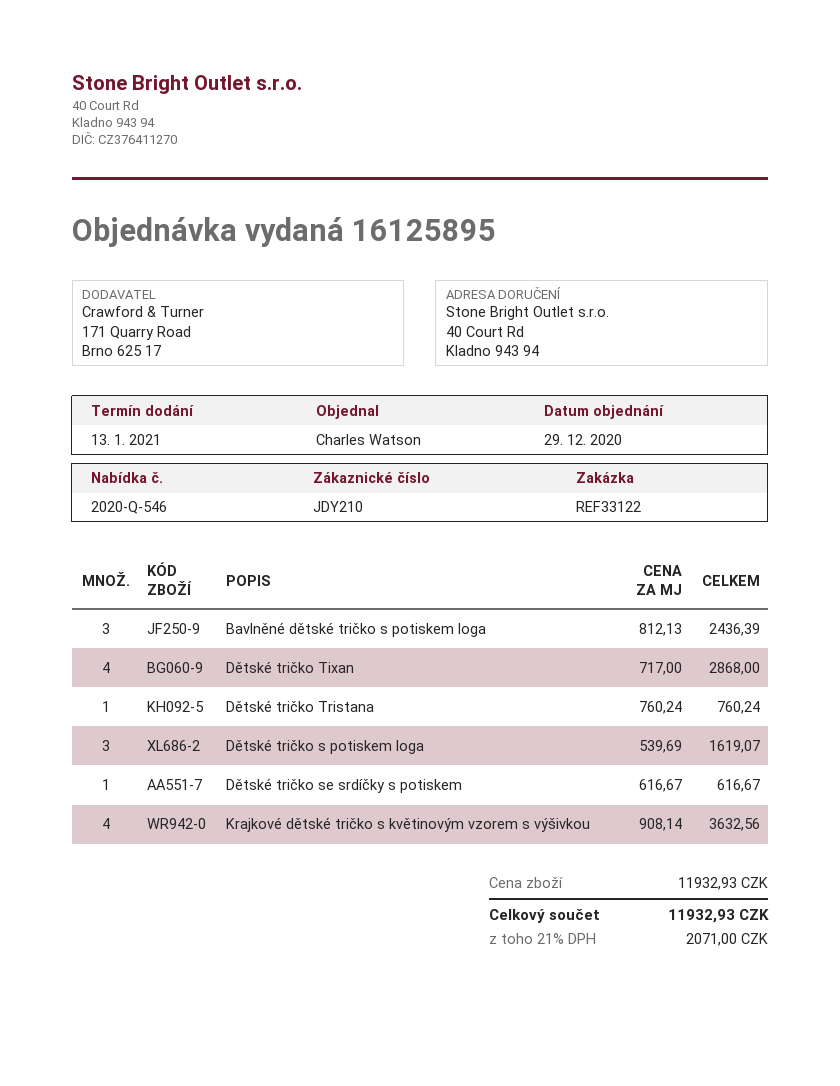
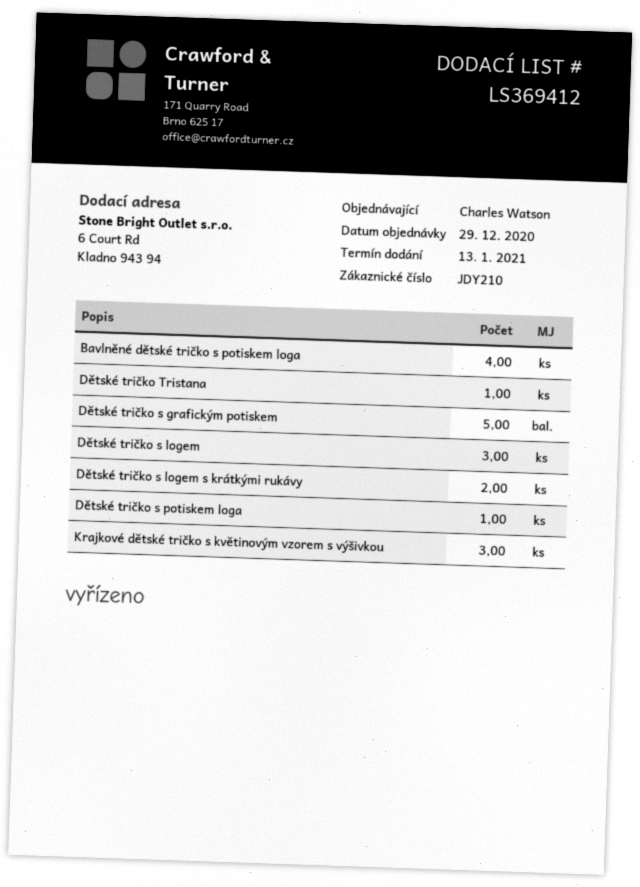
ship to: 40 Court Rd, Kladno 943 94 -> 6 Court Rd, Kladno 943 94
Bavlněné dětské tričko s potiskem loga: 3 -> 4
Dětské tričko Tixan: 4 -> none
Dětské tričko s potiskem loga: 3 -> 1
Dětské tričko se srdíčky s potiskem: 1 -> none
Krajkové dětské tričko s květinovým vzorem s výšivkou: 4 -> 3
Dětské tričko s grafickým potiskem: none -> 5
Dětské tričko s logem: none -> 3
Dětské tričko s logem s krátkými rukávy: none -> 2

